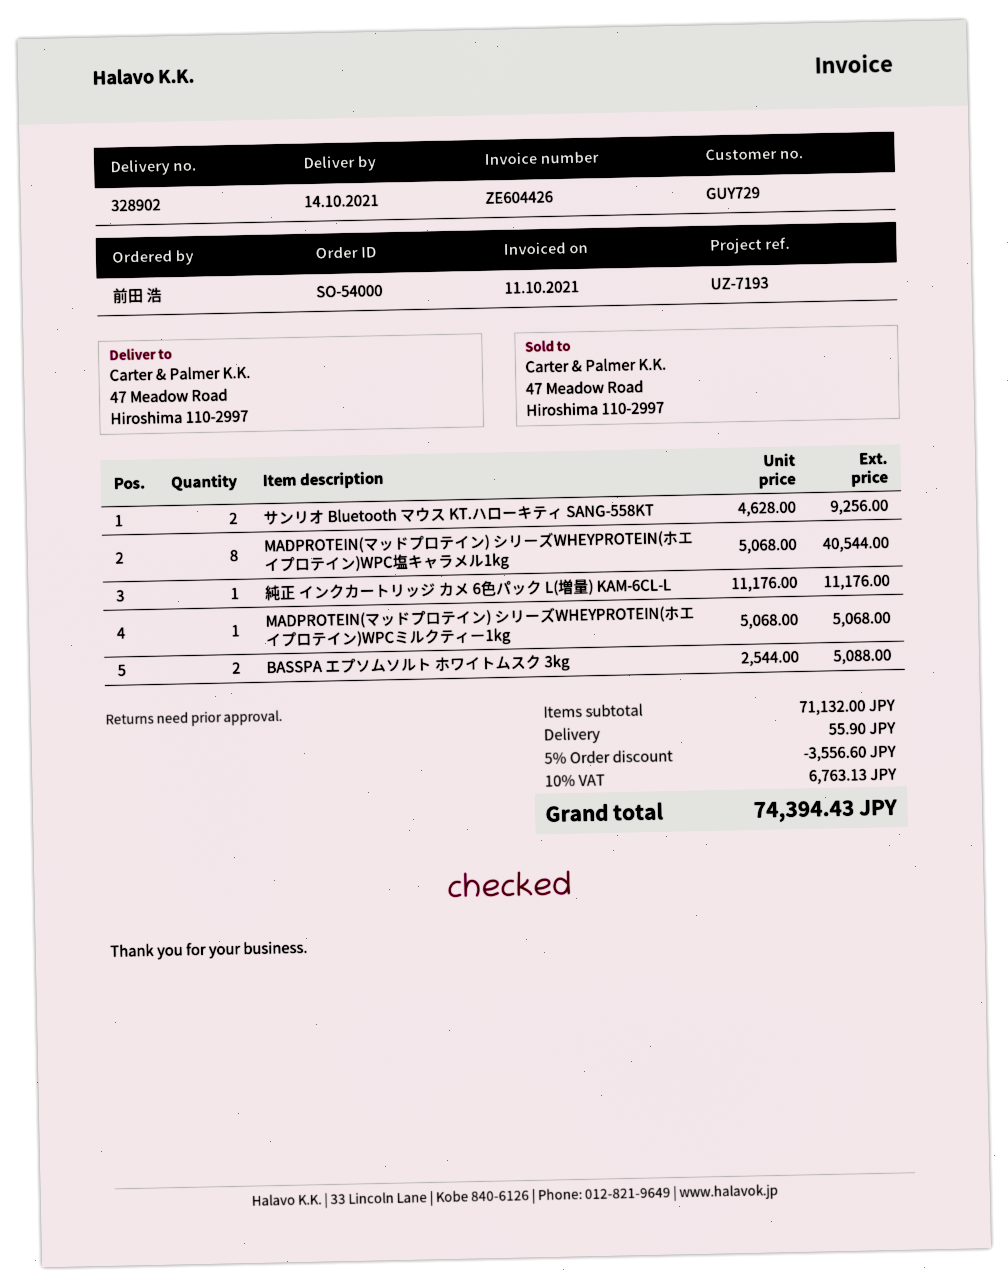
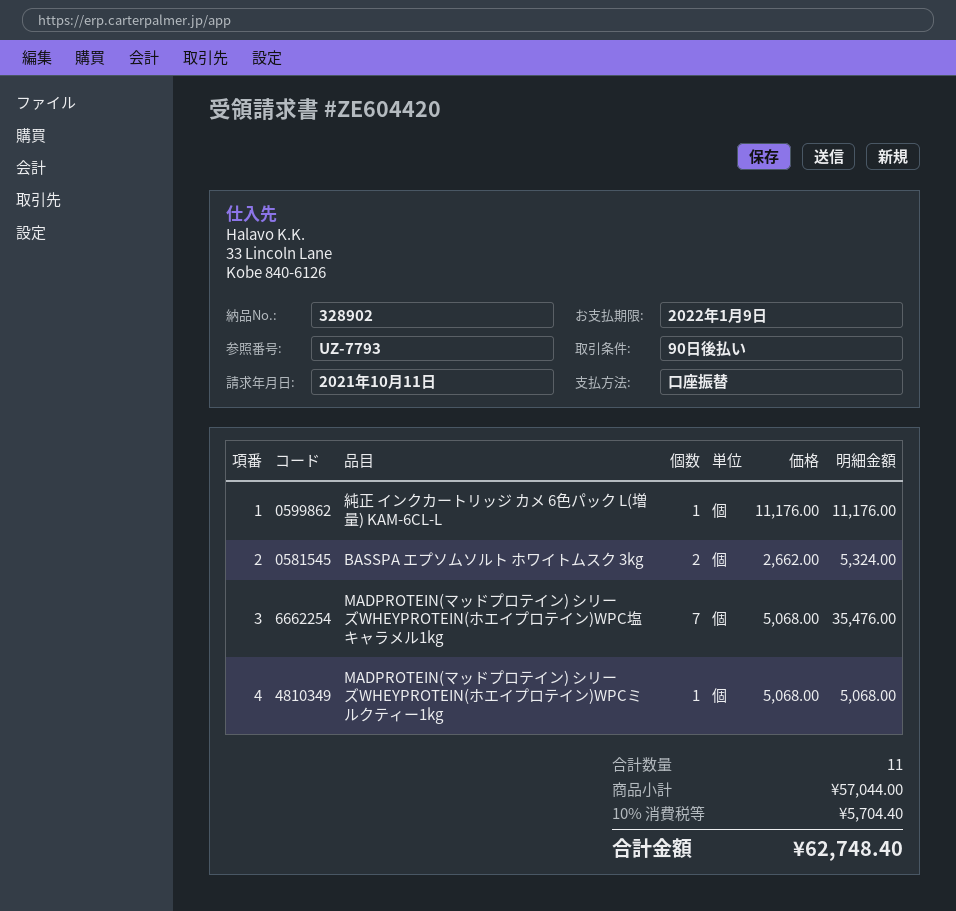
invoice number: ZE604426 -> ZE604420
reference: UZ-7193 -> UZ-7793
サンリオ Bluetooth マウス KT.ハローキティ SANG-558KT: 2 x 4628.00 = 9256.00 -> none
MADPROTEIN(マッドプロテイン) シリーズWHEYPROTEIN(ホエイプロテイン)WPC塩キャラメル1kg: 8 x 5068.00 = 40544.00 -> 7 x 5068.00 = 35476.00
BASSPA エプソムソルト ホワイトムスク 3kg: 2 x 2544.00 = 5088.00 -> 2 x 2662.00 = 5324.00
subtotal: 71132.00 -> 57044.00
discount: 5% = 3556.60 -> none
shipping: 55.90 -> none
tax: 10% = 6763.13 -> 10% = 5704.40
total: 74394.43 -> 62748.40

